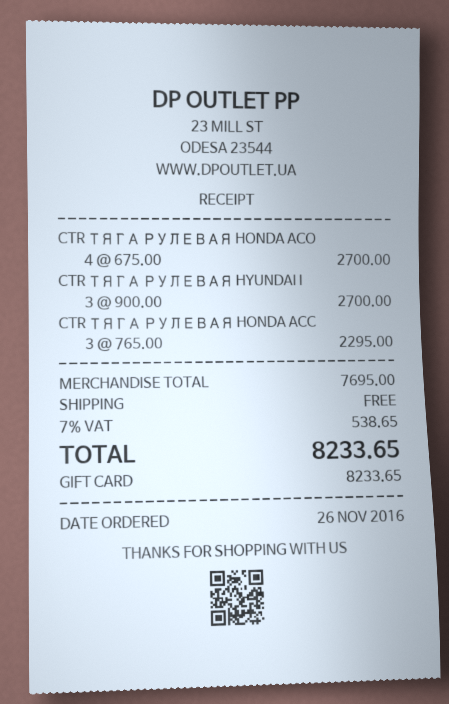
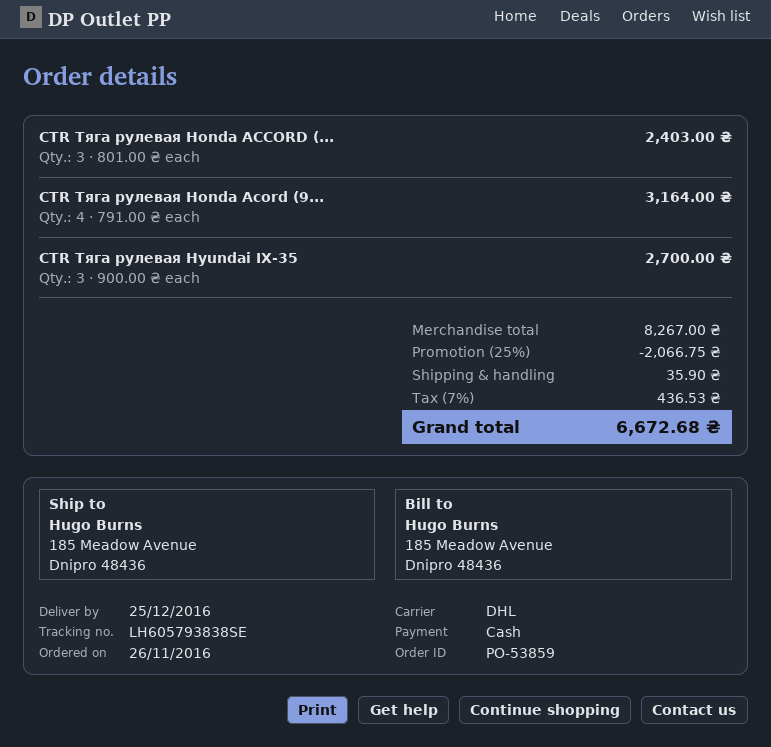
payment method: gift card -> cash
CTR ТЯГА РУЛЕВАЯ HONDA ACO: 4 x 675.00 = 2700.00 -> 4 x 791.00 = 3164.00
CTR ТЯГА РУЛЕВАЯ HONDA ACC: 3 x 765.00 = 2295.00 -> 3 x 801.00 = 2403.00
subtotal: 7695.00 -> 8267.00
discount: none -> 25% = 2066.75
shipping: 0.00 -> 35.90
tax: 7% = 538.65 -> 7% = 436.53
total: 8233.65 -> 6672.68

